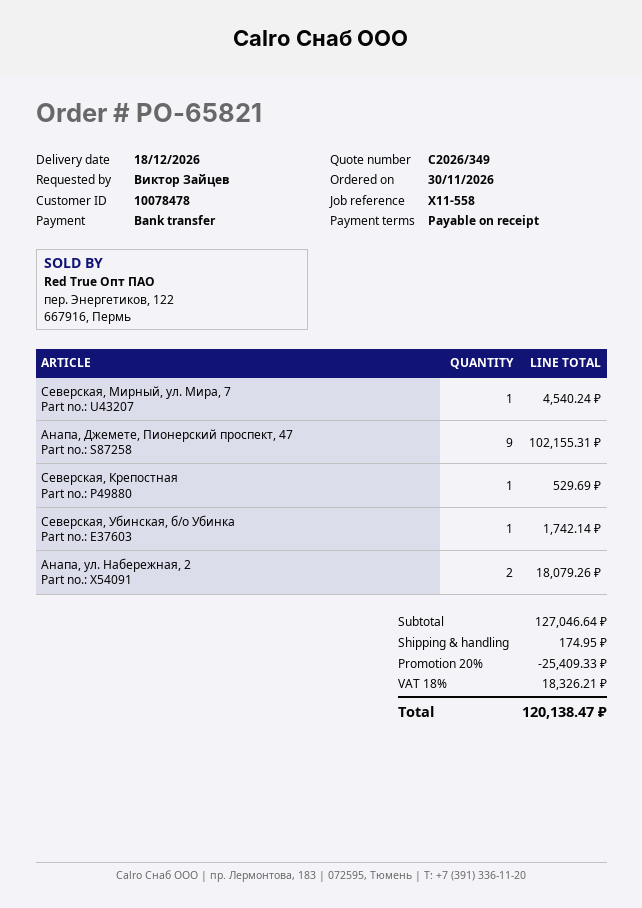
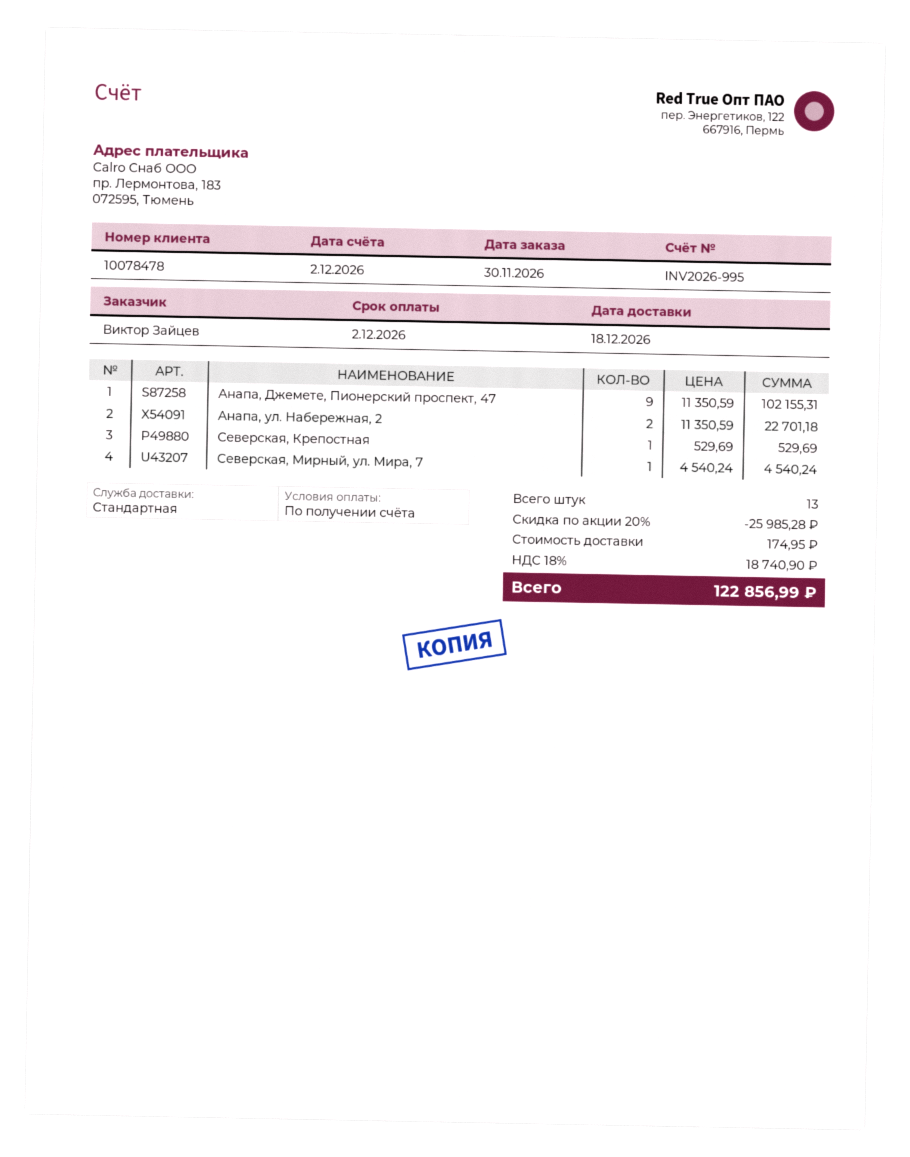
Северская, Убинская, б/о Убинка: 1 for 1742.14 -> none
Анапа, ул. Набережная, 2: 2 for 18079.26 -> 2 for 22701.18
discount: 20% = 25409.33 -> 20% = 25985.28
tax: 18% = 18326.21 -> 18% = 18740.90
total: 120138.47 -> 122856.99

